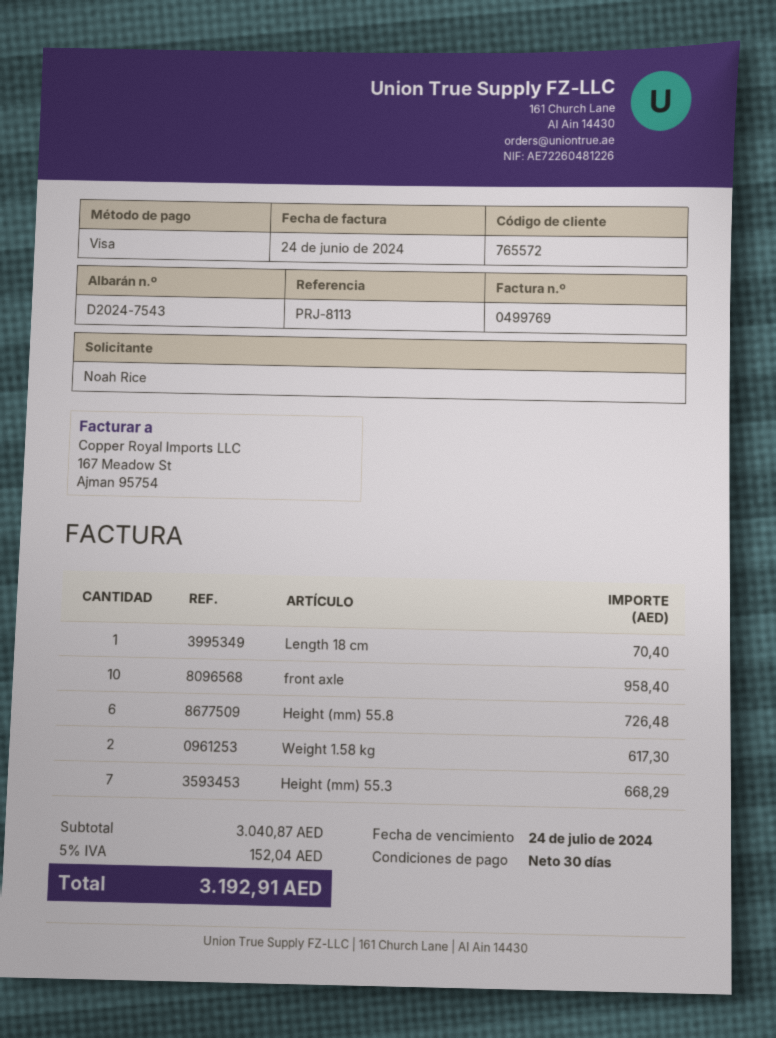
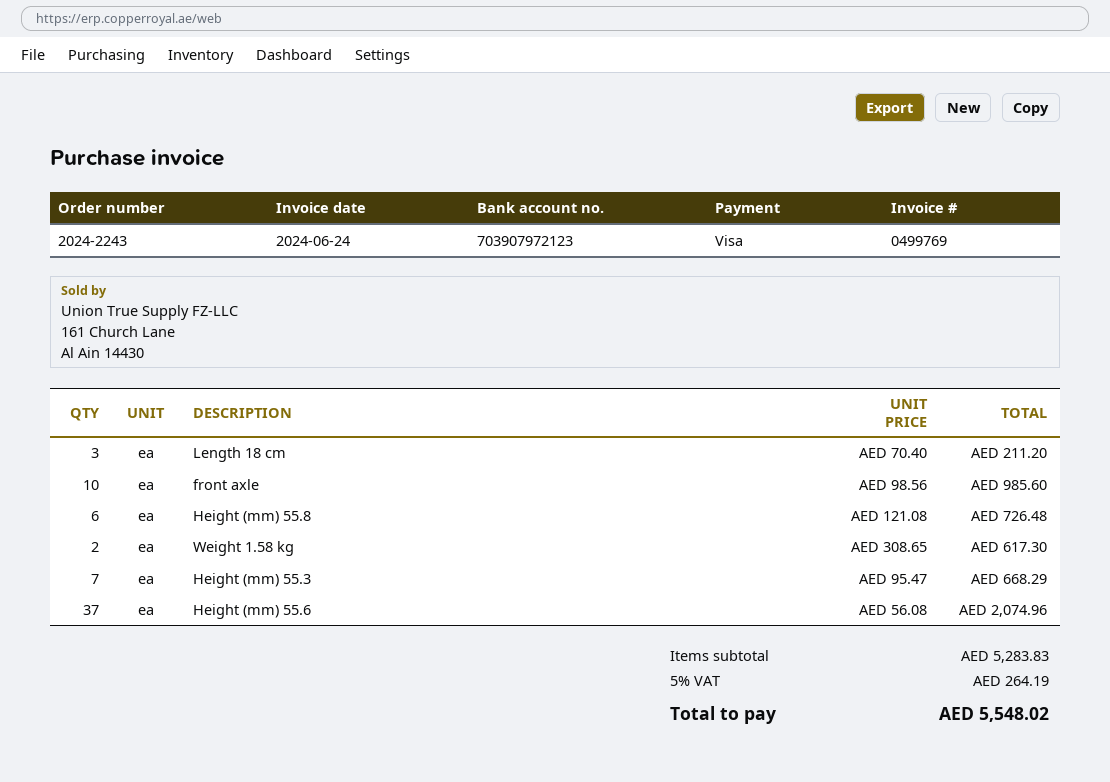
Length 18 cm: 1 for 70.40 -> 3 for 211.20
front axle: 10 for 958.40 -> 10 for 985.60
Height (mm) 55.6: none -> 37 for 2074.96
subtotal: 3040.87 -> 5283.83
tax: 5% = 152.04 -> 5% = 264.19
total: 3192.91 -> 5548.02

